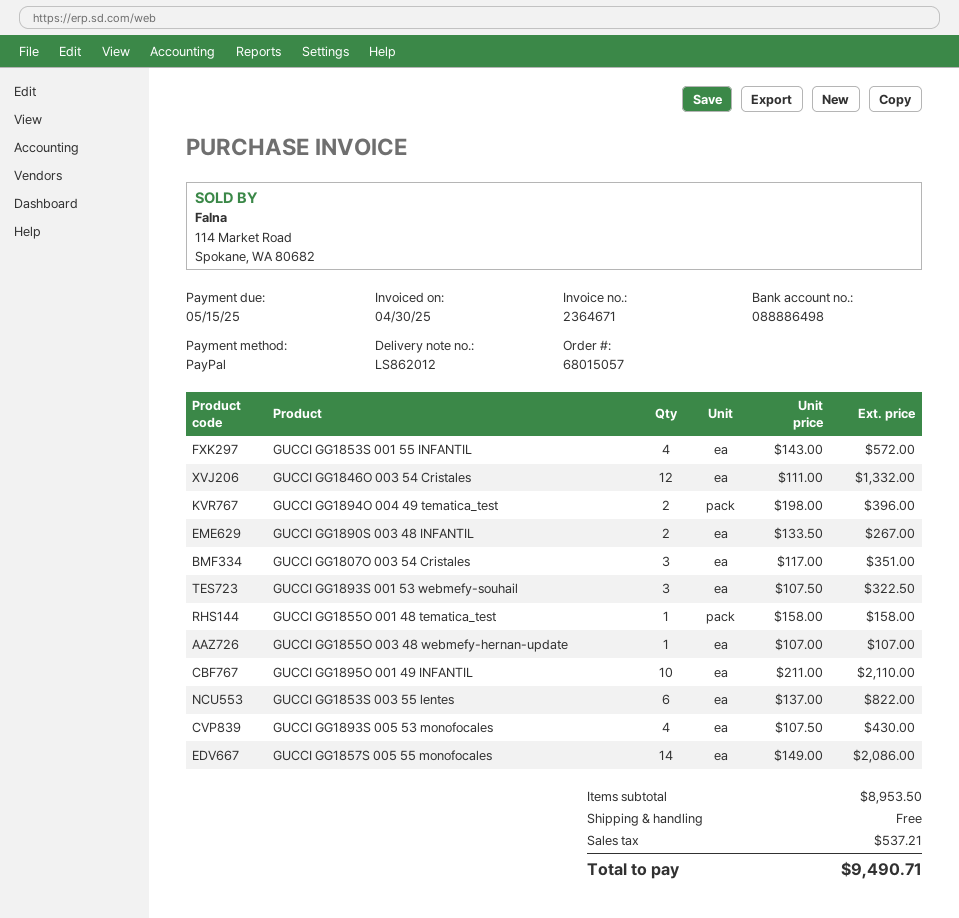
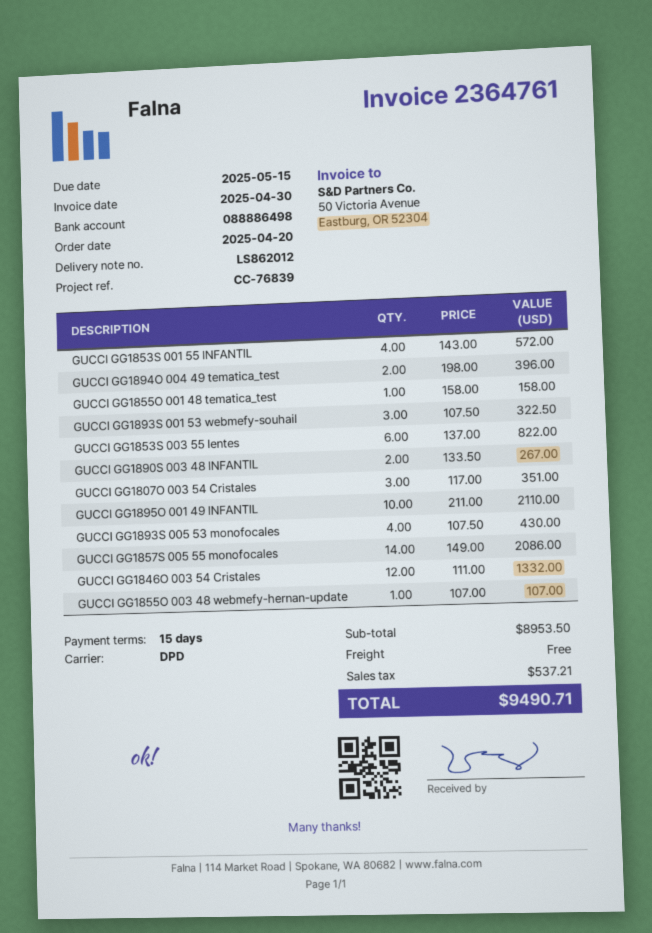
invoice number: 2364671 -> 2364761

